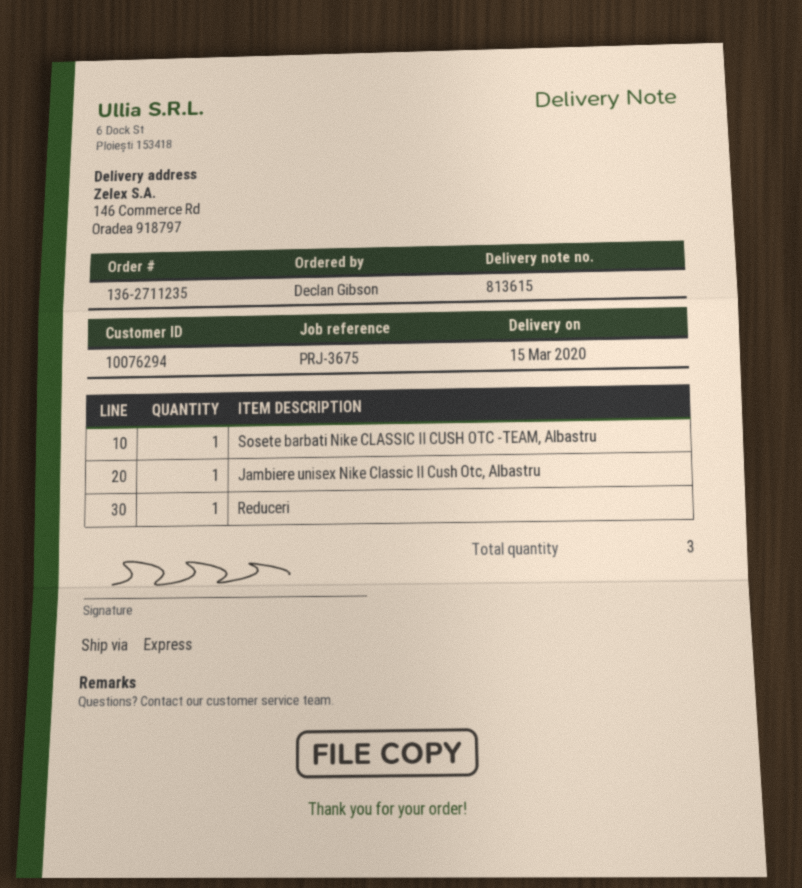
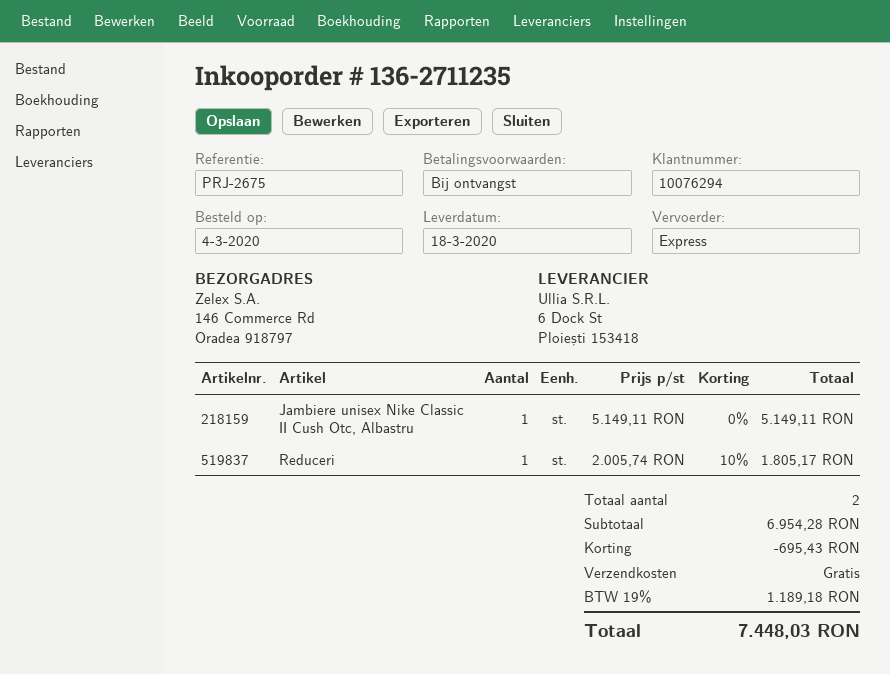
delivery date: 2020-03-15 -> 2020-03-18
reference: PRJ-3675 -> PRJ-2675
Sosete barbati Nike CLASSIC II CUSH OTC -TEAM, Albastru: 1 -> none
total quantity: 3 -> 2

